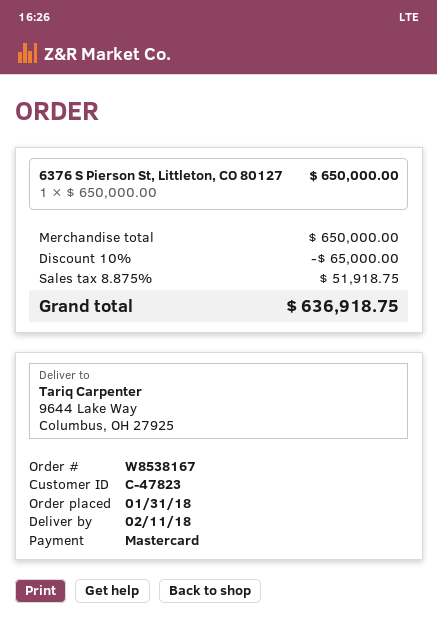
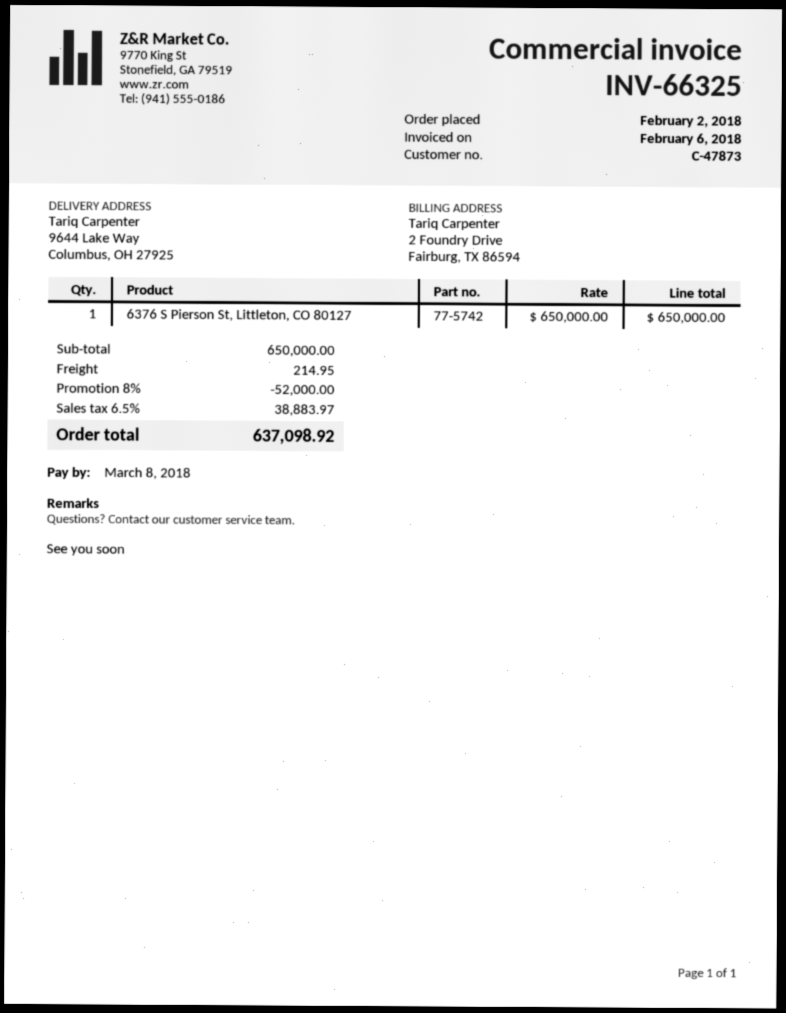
order date: 2018-01-31 -> 2018-02-02
customer number: C-47823 -> C-47873
discount: 10% = 65000.00 -> 8% = 52000.00
shipping: none -> 214.95
tax: 8.875% = 51918.75 -> 6.5% = 38883.97
total: 636918.75 -> 637098.92

